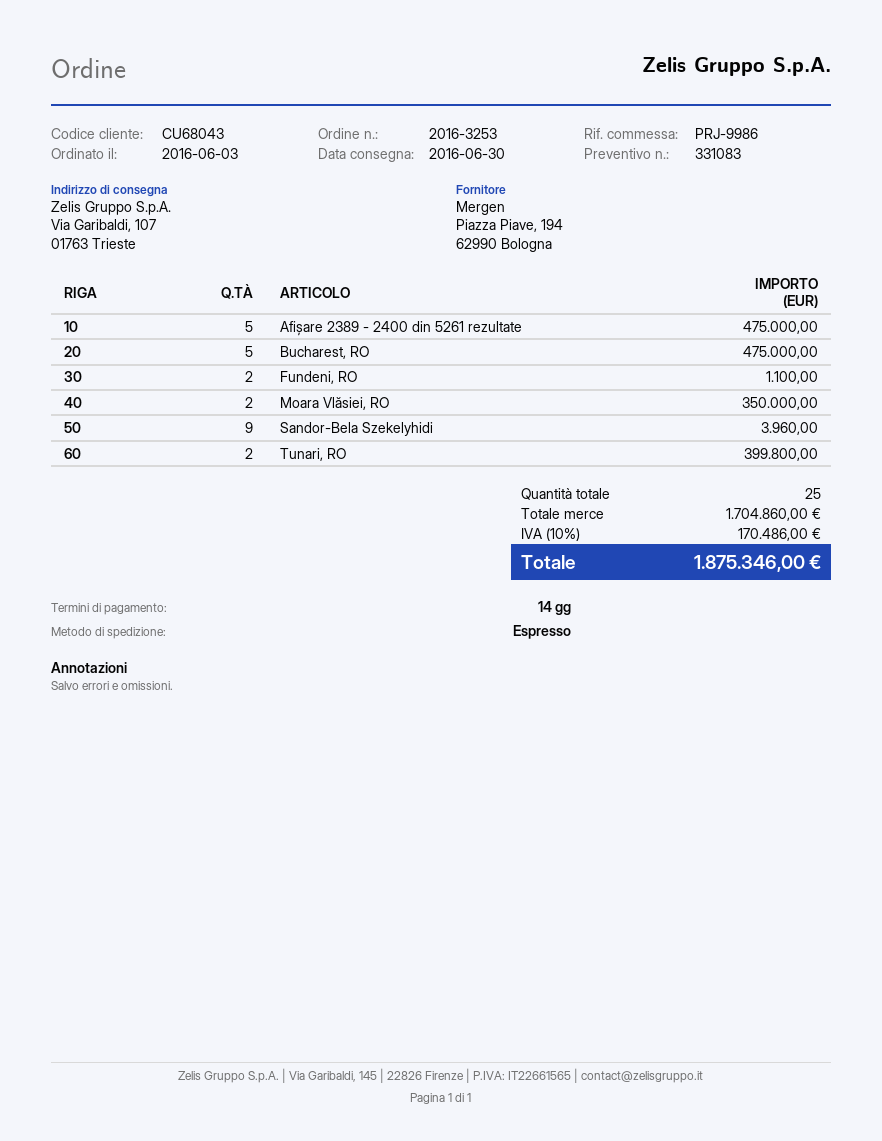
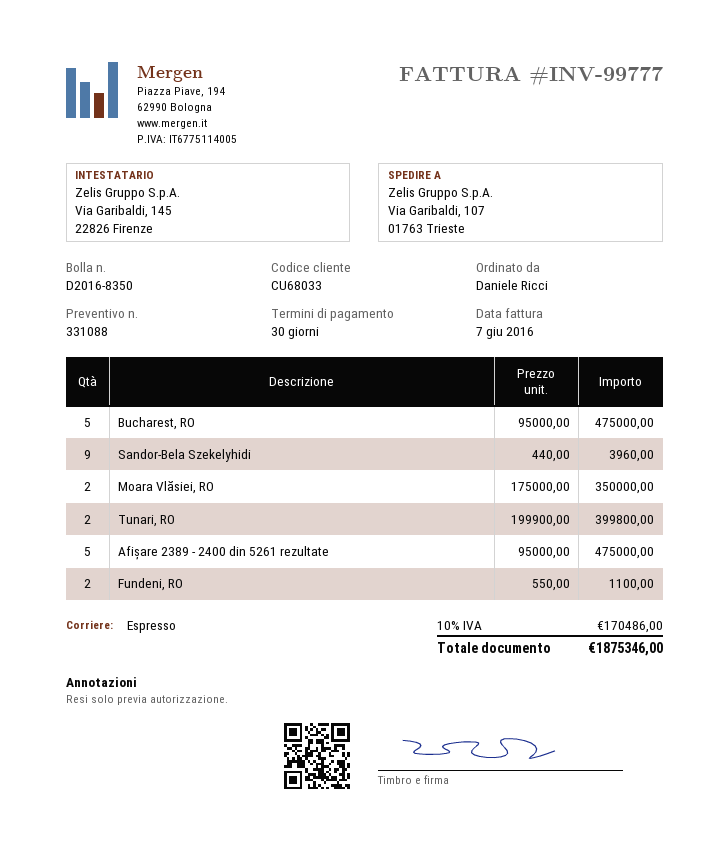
quote number: 331083 -> 331088
payment terms: 14 days -> 30 days
customer number: CU68043 -> CU68033

